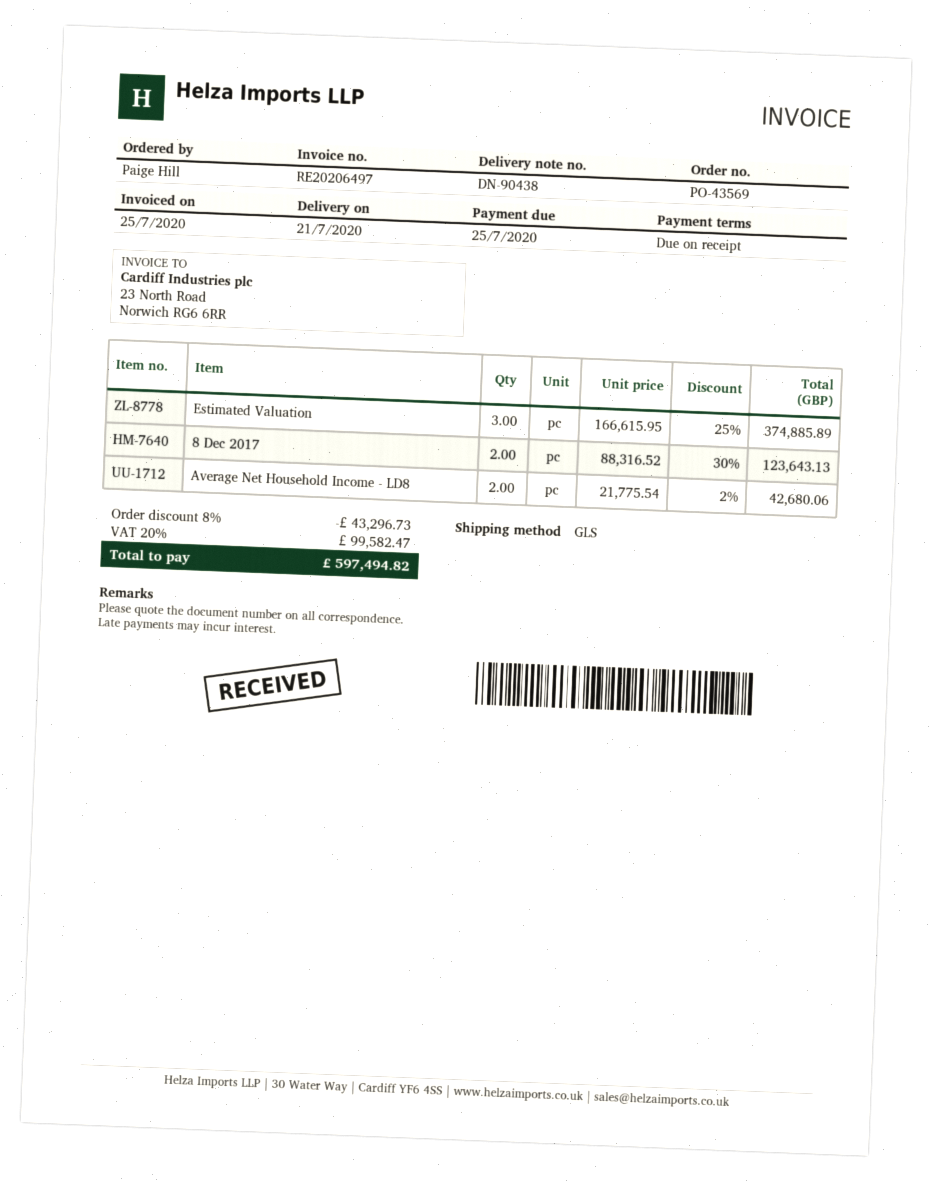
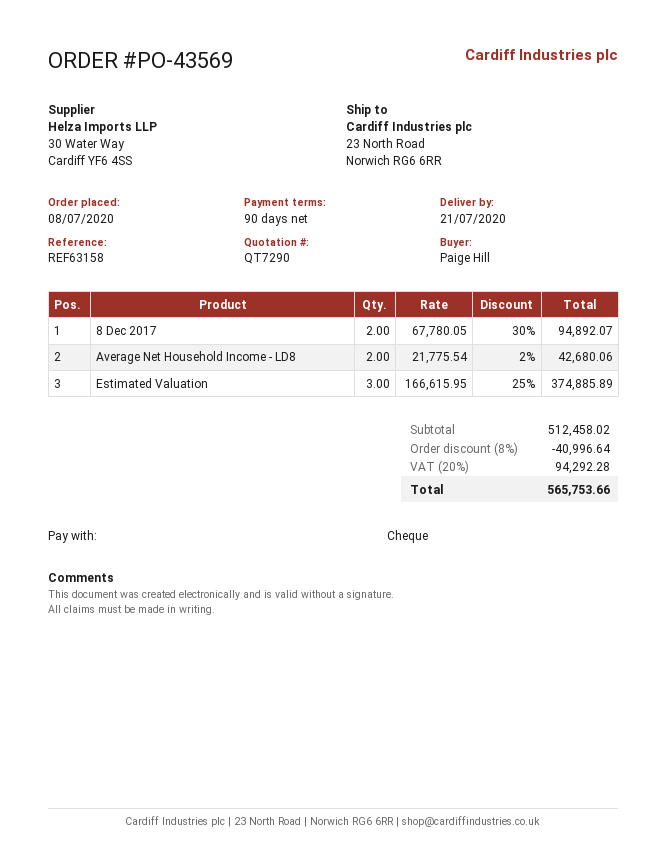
payment terms: on receipt -> 90 days
8 Dec 2017: 2 x 88316.52 - 30% = 123643.13 -> 2 x 67780.05 - 30% = 94892.07
discount: 8% = 43296.73 -> 8% = 40996.64
tax: 20% = 99582.47 -> 20% = 94292.28
total: 597494.82 -> 565753.66

